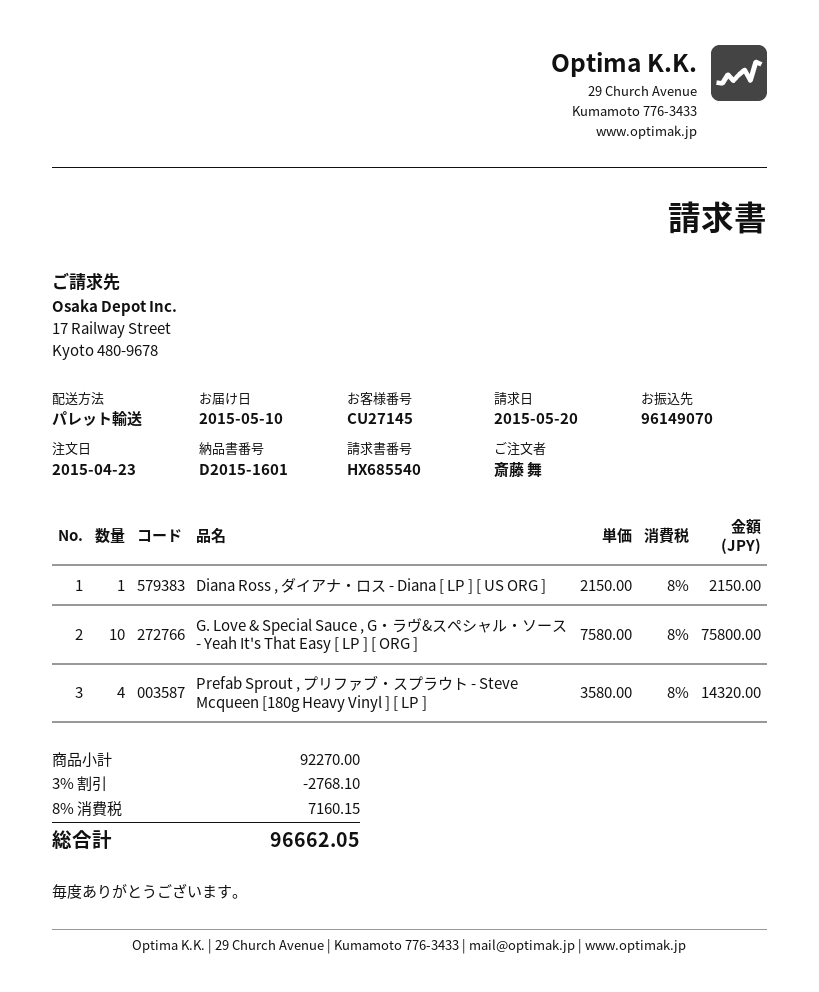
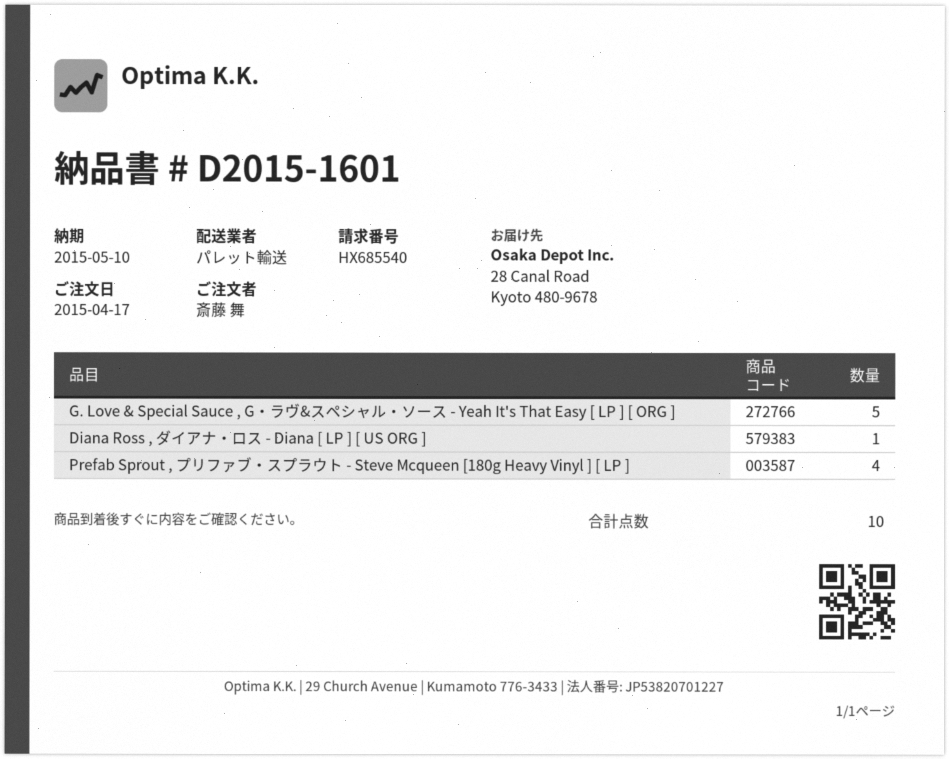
order date: 2015-04-23 -> 2015-04-17
G. Love & Special Sauce , G・ラヴ&スペシャル・ソース - Yeah It's That Easy [ LP ] [ ORG ]: 10 -> 5

